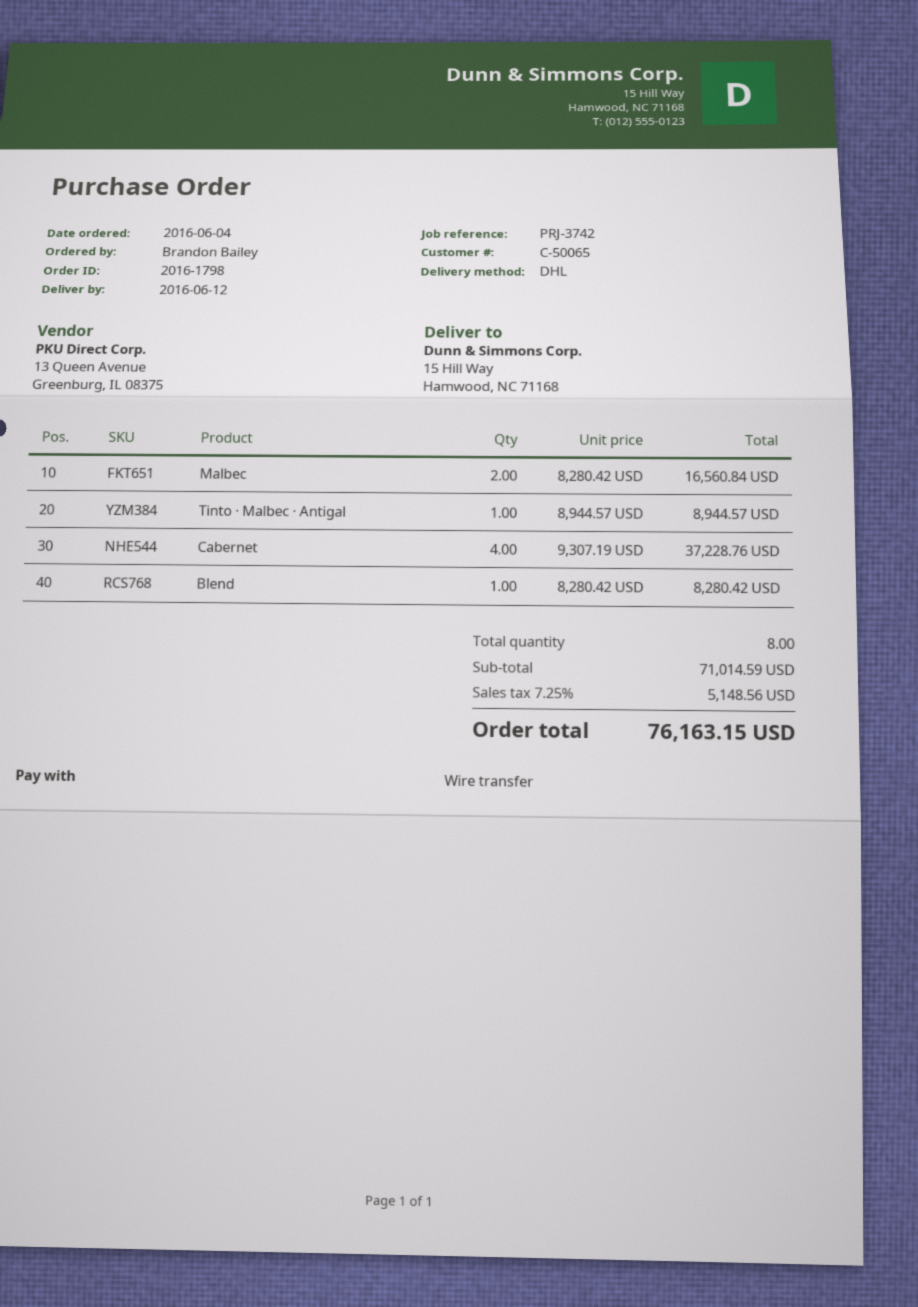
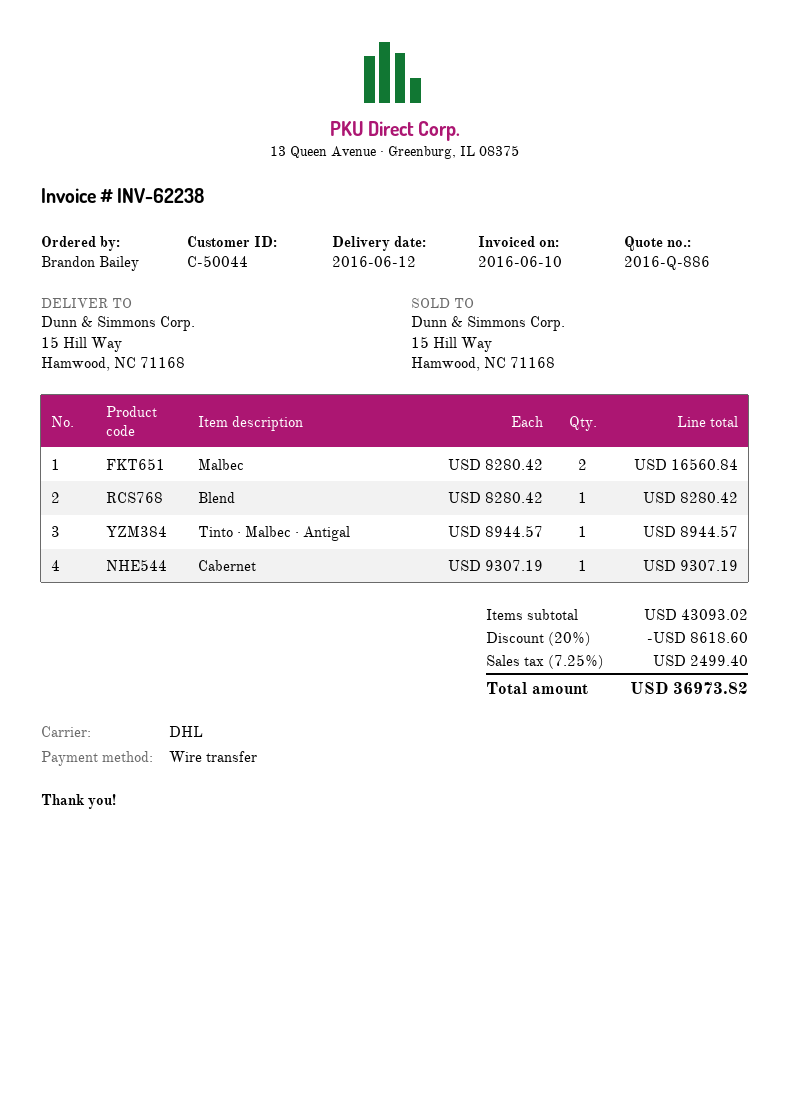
customer number: C-50065 -> C-50044
Cabernet: 4 x 9307.19 = 37228.76 -> 1 x 9307.19 = 9307.19
subtotal: 71014.59 -> 43093.02
discount: none -> 20% = 8618.60
tax: 7.25% = 5148.56 -> 7.25% = 2499.40
total: 76163.15 -> 36973.82

